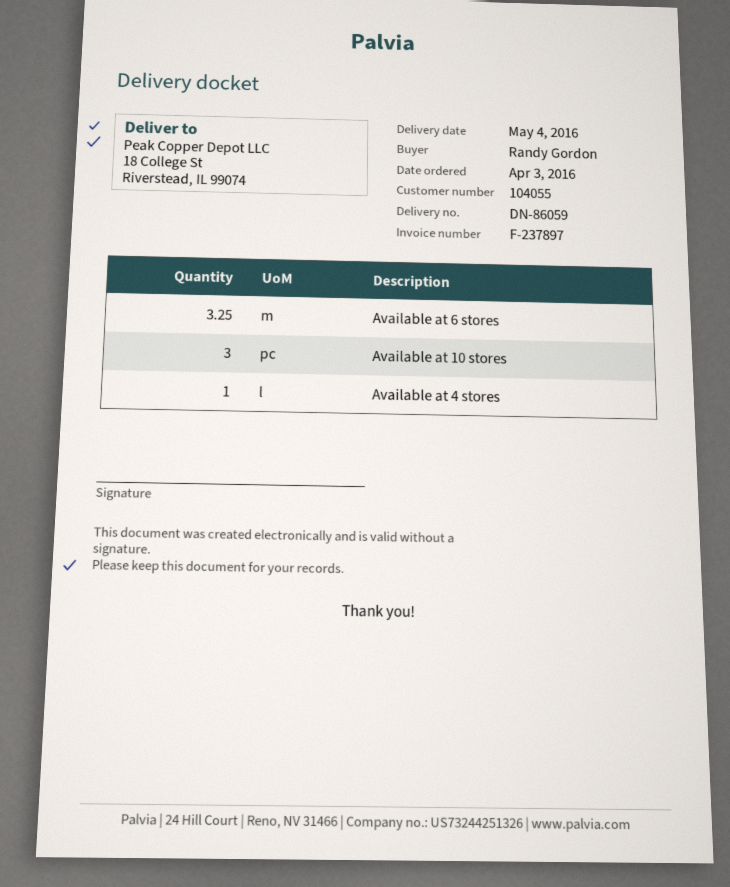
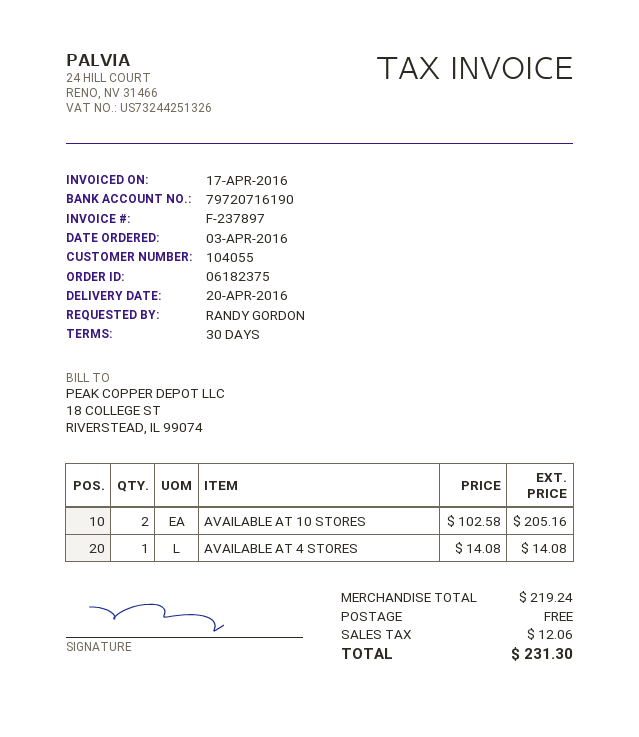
delivery date: 2016-05-04 -> 2016-04-20
Available at 6 stores: 3.25 -> none
Available at 10 stores: 3 -> 2

